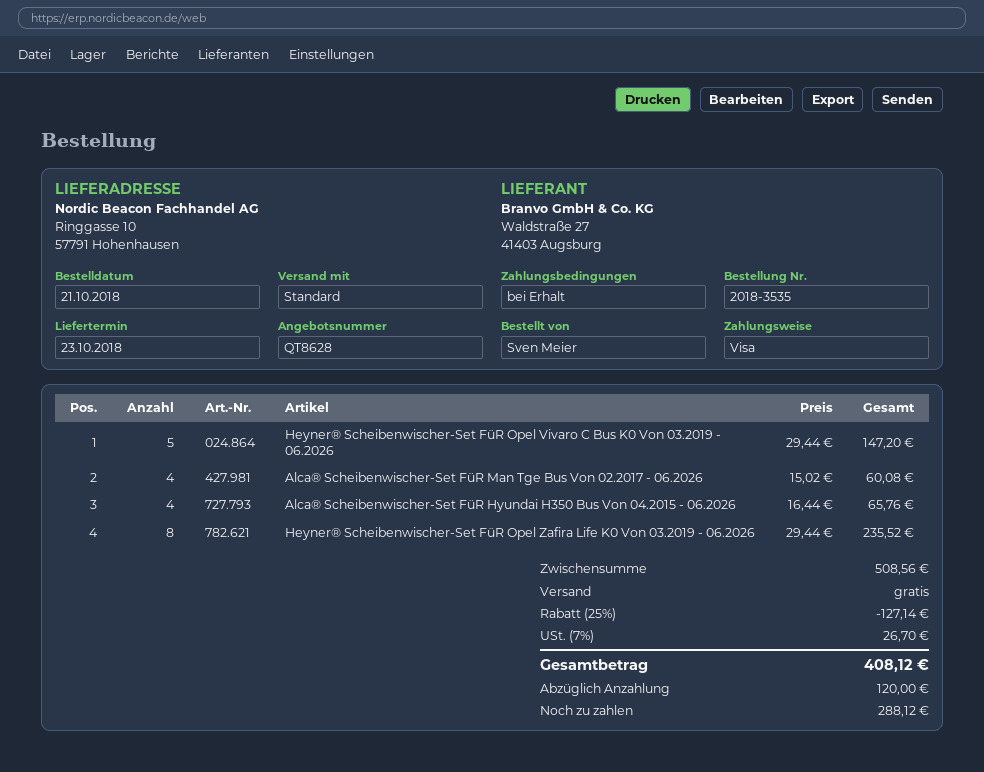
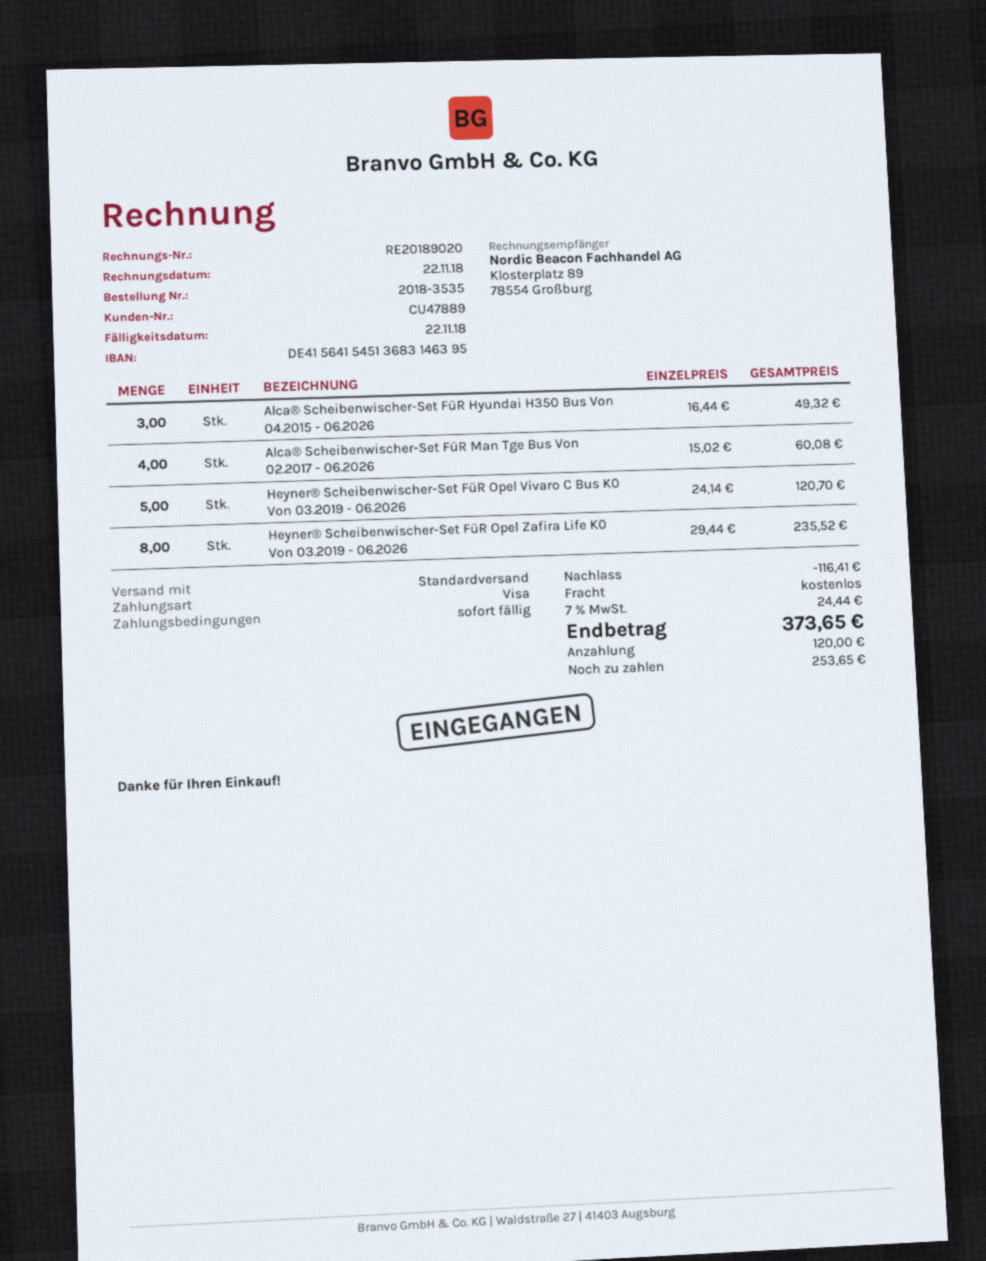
Heyner® Scheibenwischer-Set FüR Opel Vivaro C Bus K0 Von 03.2019 - 06.2026: 5 x 29.44 = 147.20 -> 5 x 24.14 = 120.70
Alca® Scheibenwischer-Set FüR Hyundai H350 Bus Von 04.2015 - 06.2026: 4 x 16.44 = 65.76 -> 3 x 16.44 = 49.32
discount: 127.14 -> 116.41
tax: 7% = 26.70 -> 7% = 24.44
total: 408.12 -> 373.65
balance: 288.12 -> 253.65

